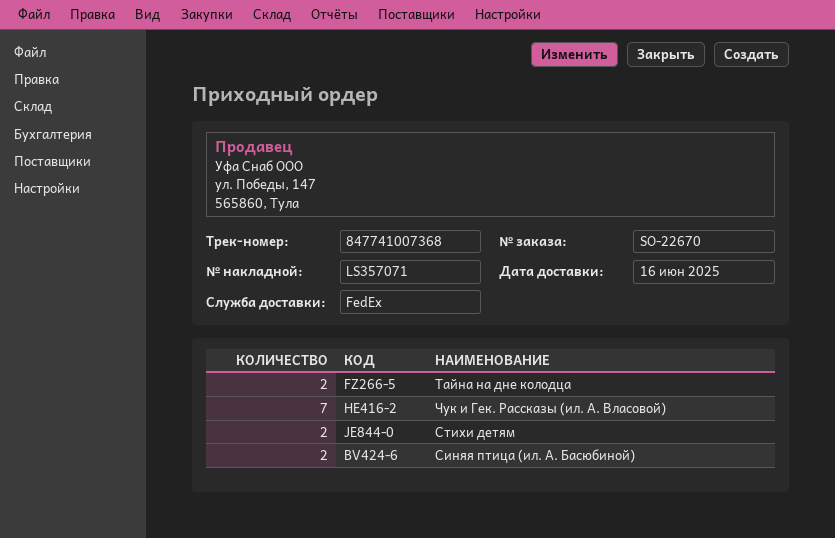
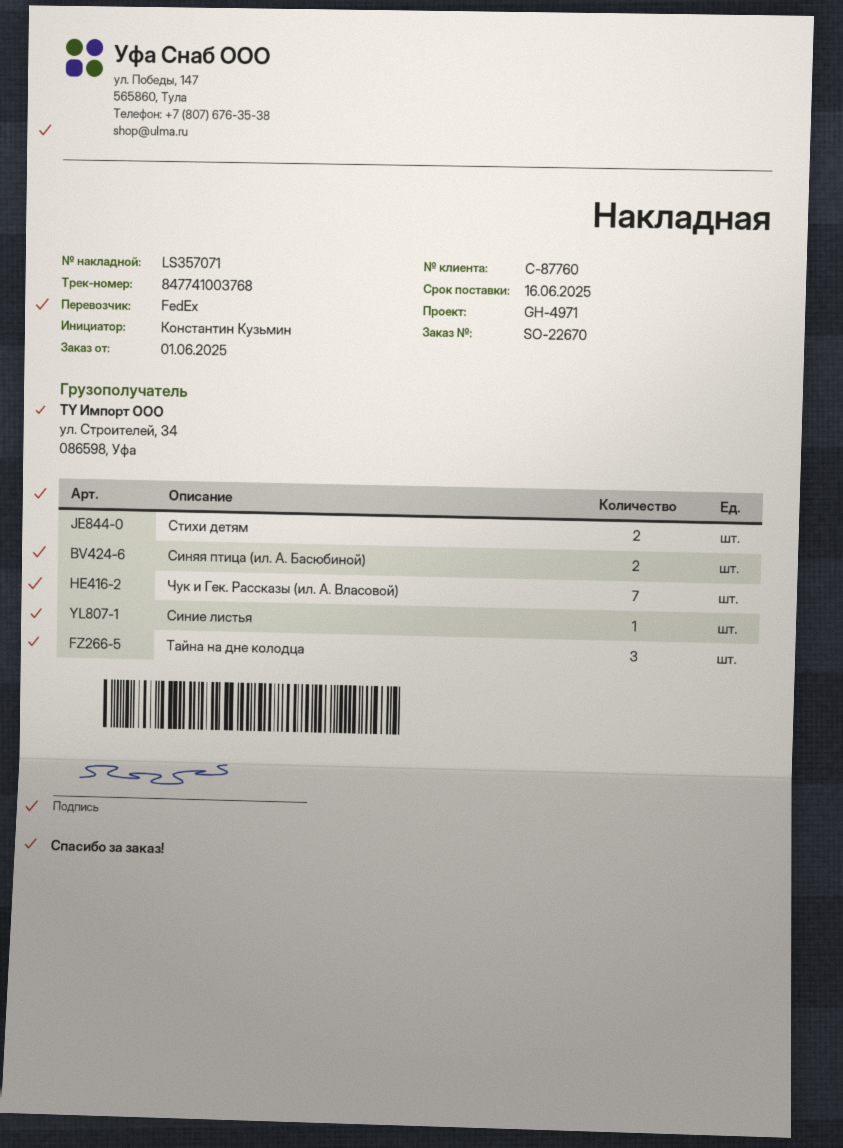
tracking number: 847741007368 -> 847741003768
Тайна на дне колодца: 2 -> 3
Синие листья: none -> 1

